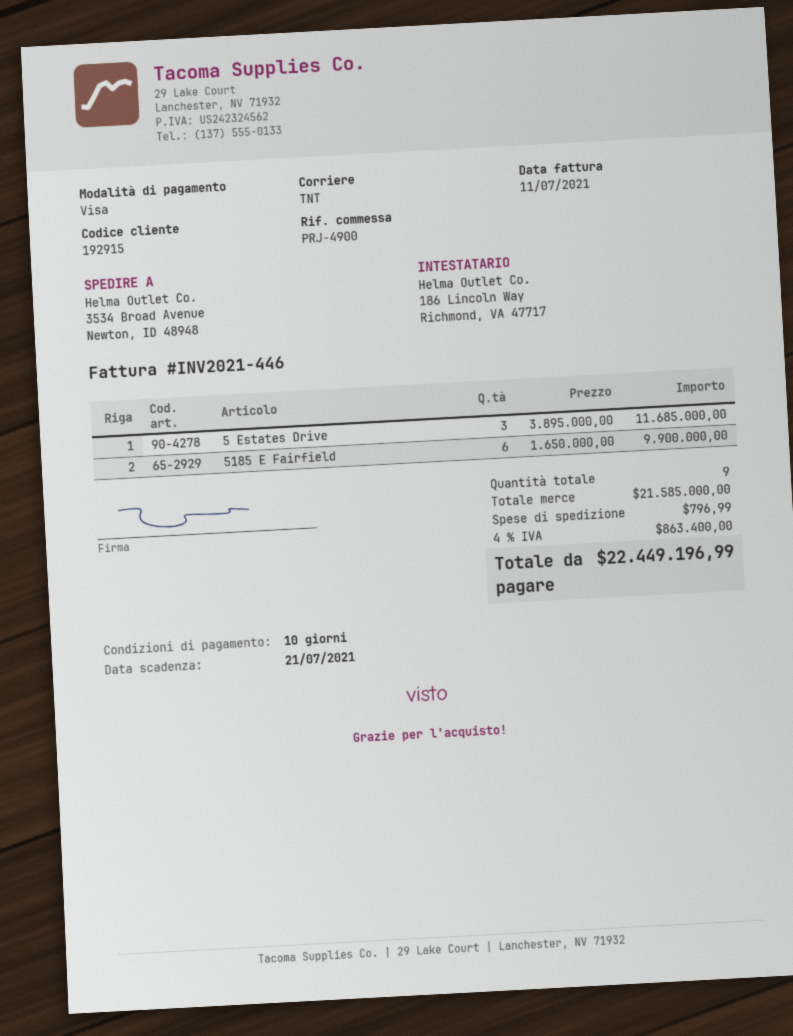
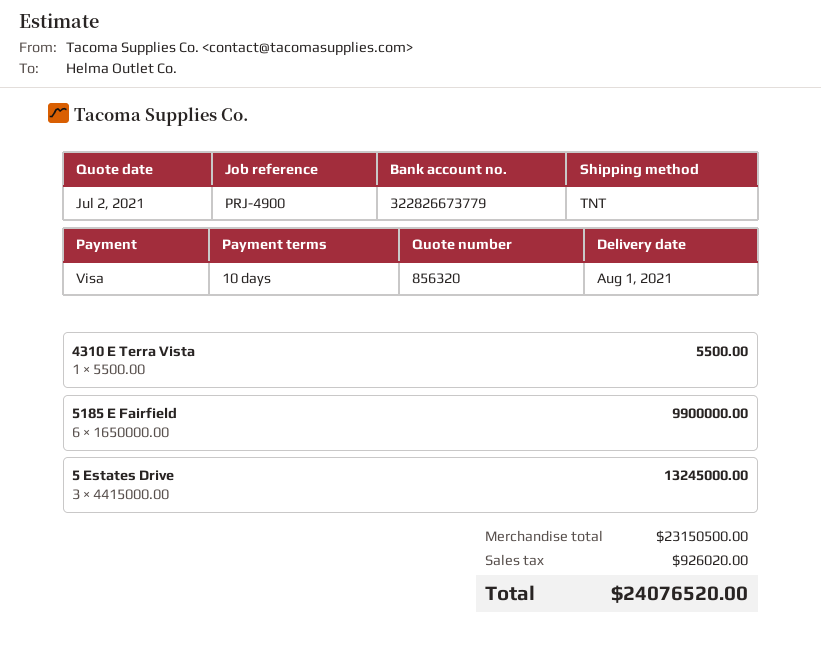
5 Estates Drive: 3 x 3895000.00 = 11685000.00 -> 3 x 4415000.00 = 13245000.00
4310 E Terra Vista: none -> 1 x 5500.00 = 5500.00
subtotal: 21585000.00 -> 23150500.00
shipping: 796.99 -> none
tax: 863400.00 -> 926020.00
total: 22449196.99 -> 24076520.00

